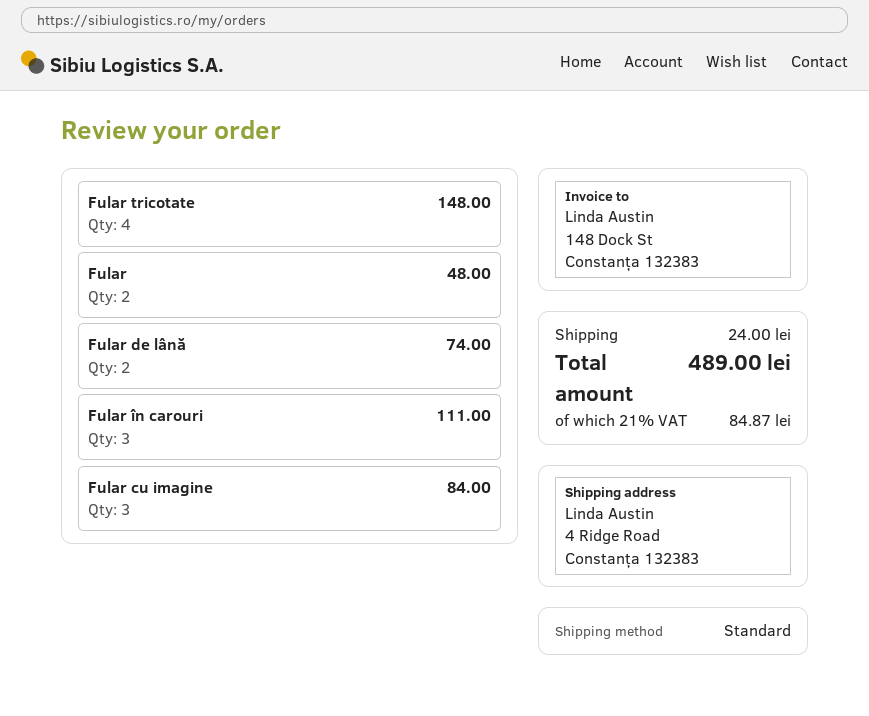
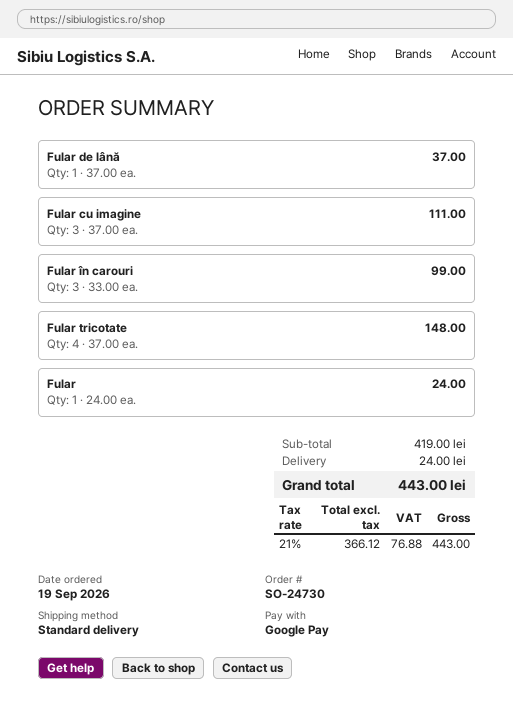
Fular: 2 for 48.00 -> 1 for 24.00
Fular de lână: 2 for 74.00 -> 1 for 37.00
Fular în carouri: 3 for 111.00 -> 3 for 99.00
Fular cu imagine: 3 for 84.00 -> 3 for 111.00
tax: 21% = 84.87 -> 21% = 76.88
total: 489.00 -> 443.00

